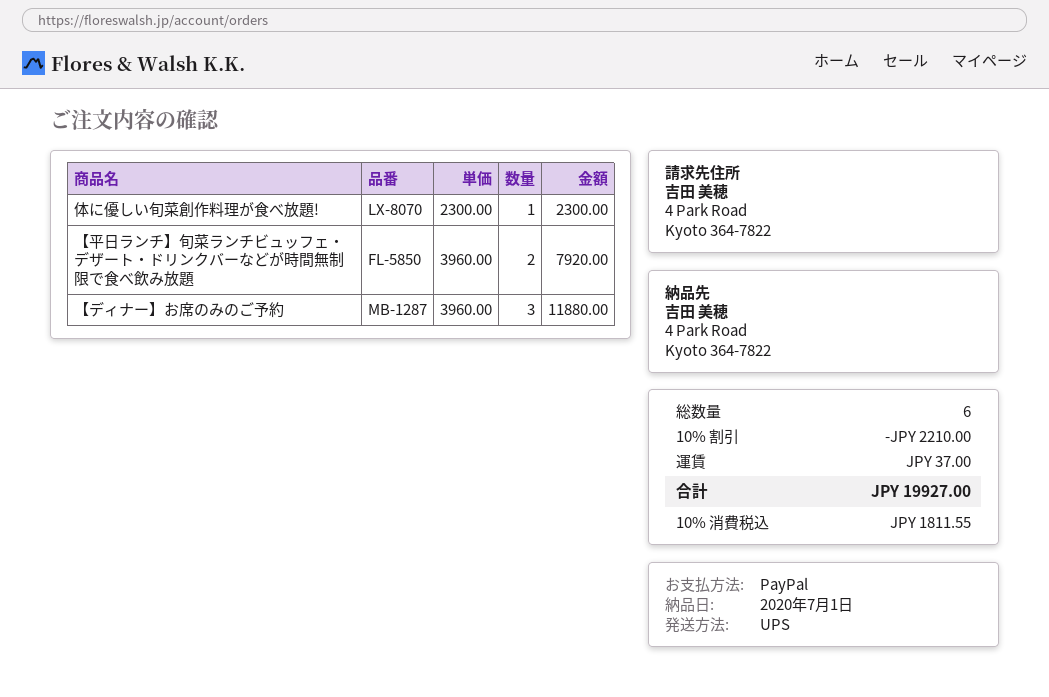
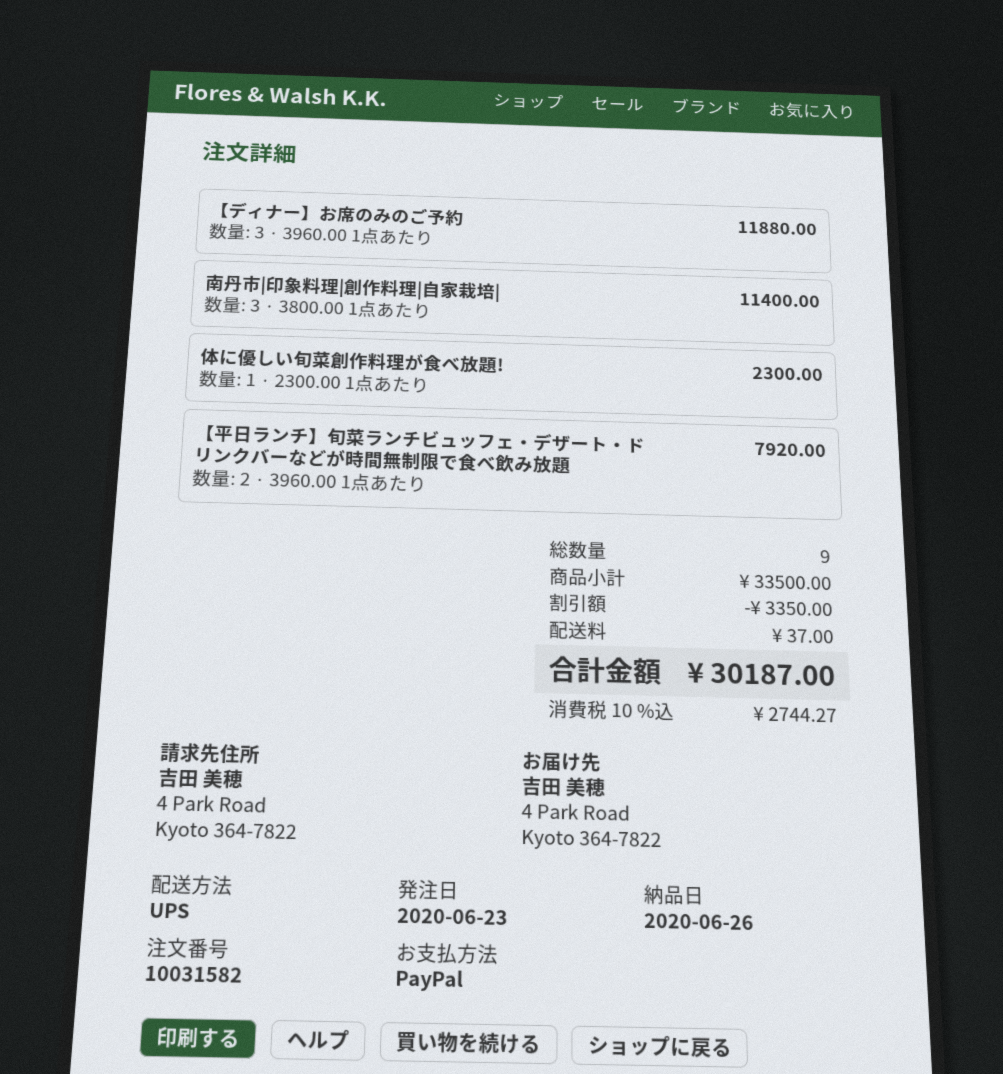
delivery date: 2020-07-01 -> 2020-06-26
南丹市|印象料理|創作料理|自家栽培|: none -> 3 x 3800.00 = 11400.00
total quantity: 6 -> 9
discount: 2210.00 -> 3350.00
tax: 10% = 1811.55 -> 10% = 2744.27
total: 19927.00 -> 30187.00

